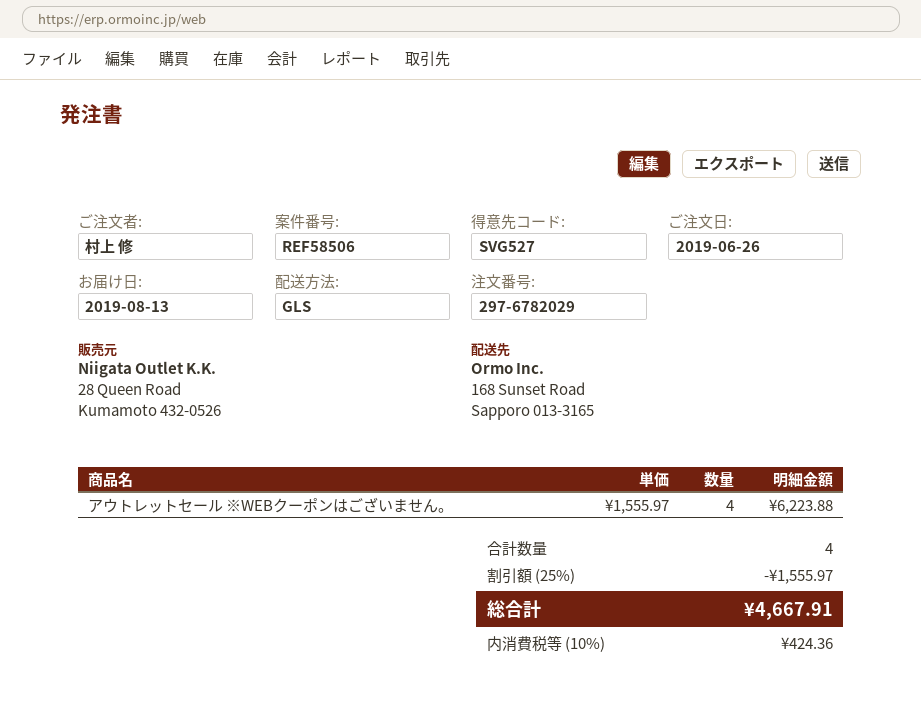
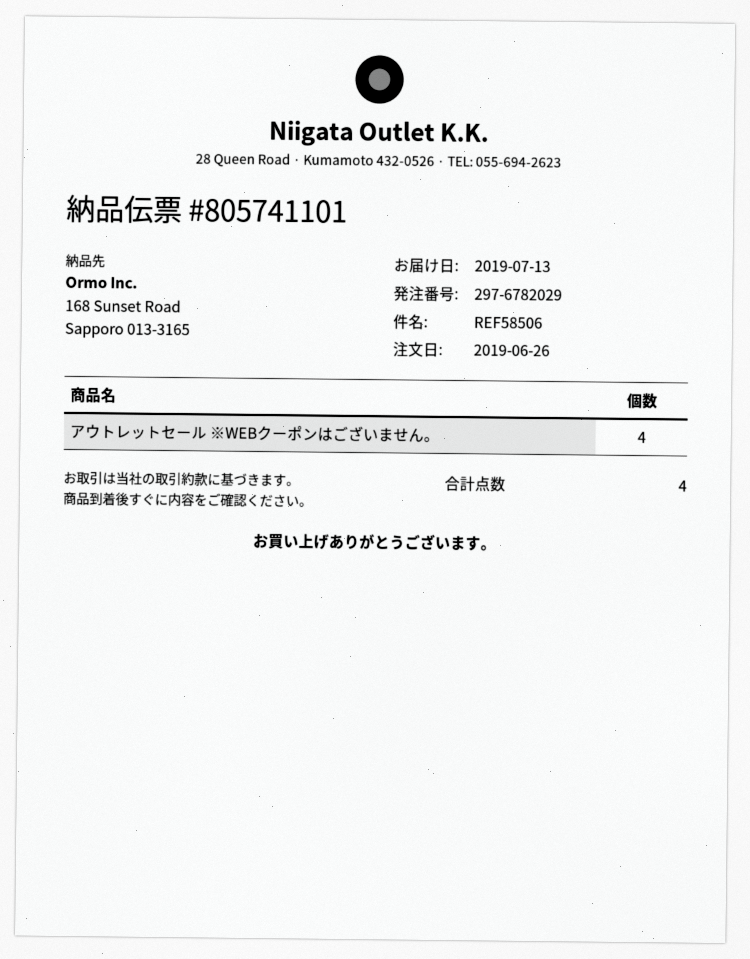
delivery date: 2019-08-13 -> 2019-07-13

